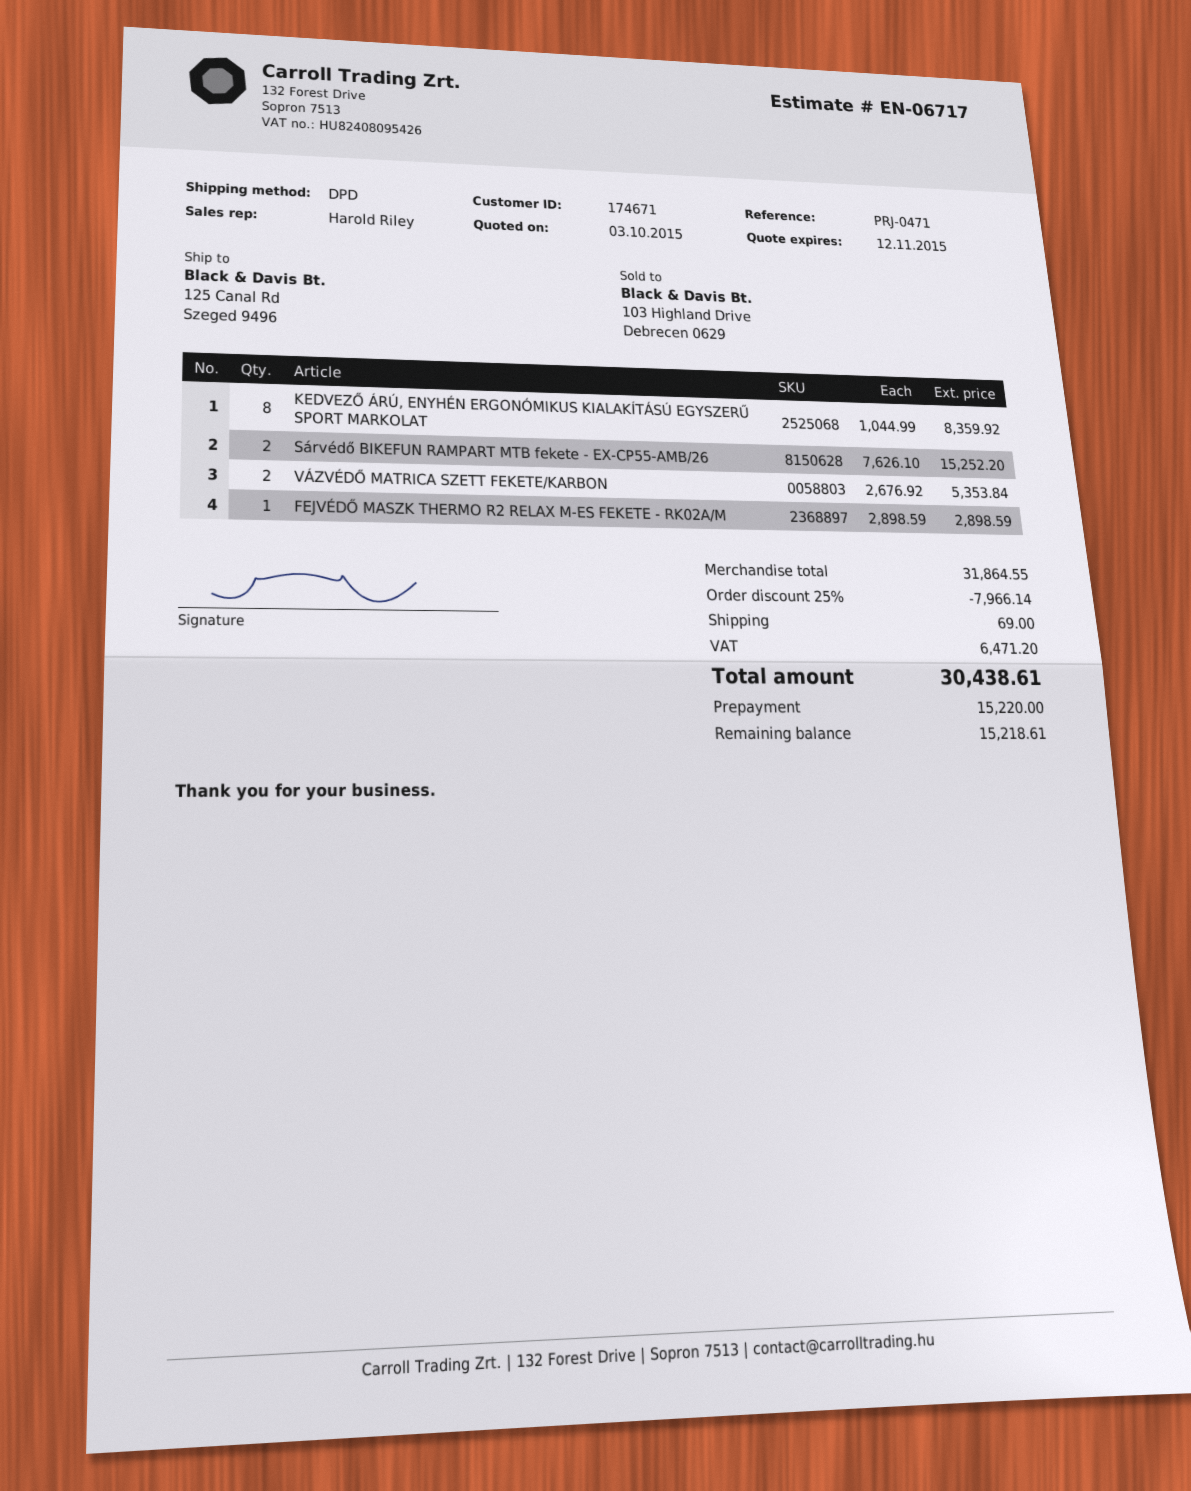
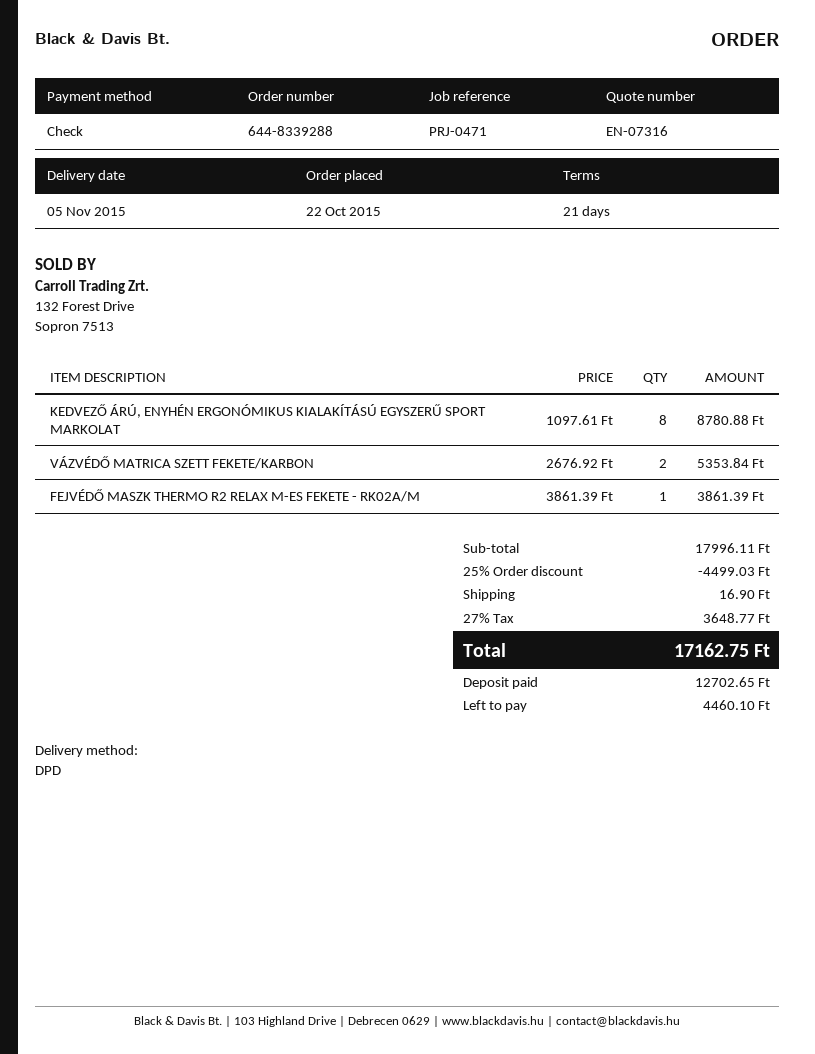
quote number: EN-06717 -> EN-07316
KEDVEZŐ ÁRÚ, ENYHÉN ERGONÓMIKUS KIALAKÍTÁSÚ EGYSZERŰ SPORT MARKOLAT: 8 x 1044.99 = 8359.92 -> 8 x 1097.61 = 8780.88
Sárvédő BIKEFUN RAMPART MTB fekete - EX-CP55-AMB/26: 2 x 7626.10 = 15252.20 -> none
FEJVÉDŐ MASZK THERMO R2 RELAX M-ES FEKETE - RK02A/M: 1 x 2898.59 = 2898.59 -> 1 x 3861.39 = 3861.39
subtotal: 31864.55 -> 17996.11
discount: 25% = 7966.14 -> 25% = 4499.03
shipping: 69.00 -> 16.90
tax: 6471.20 -> 3648.77
total: 30438.61 -> 17162.75
deposit: 15220.00 -> 12702.65
balance: 15218.61 -> 4460.10

